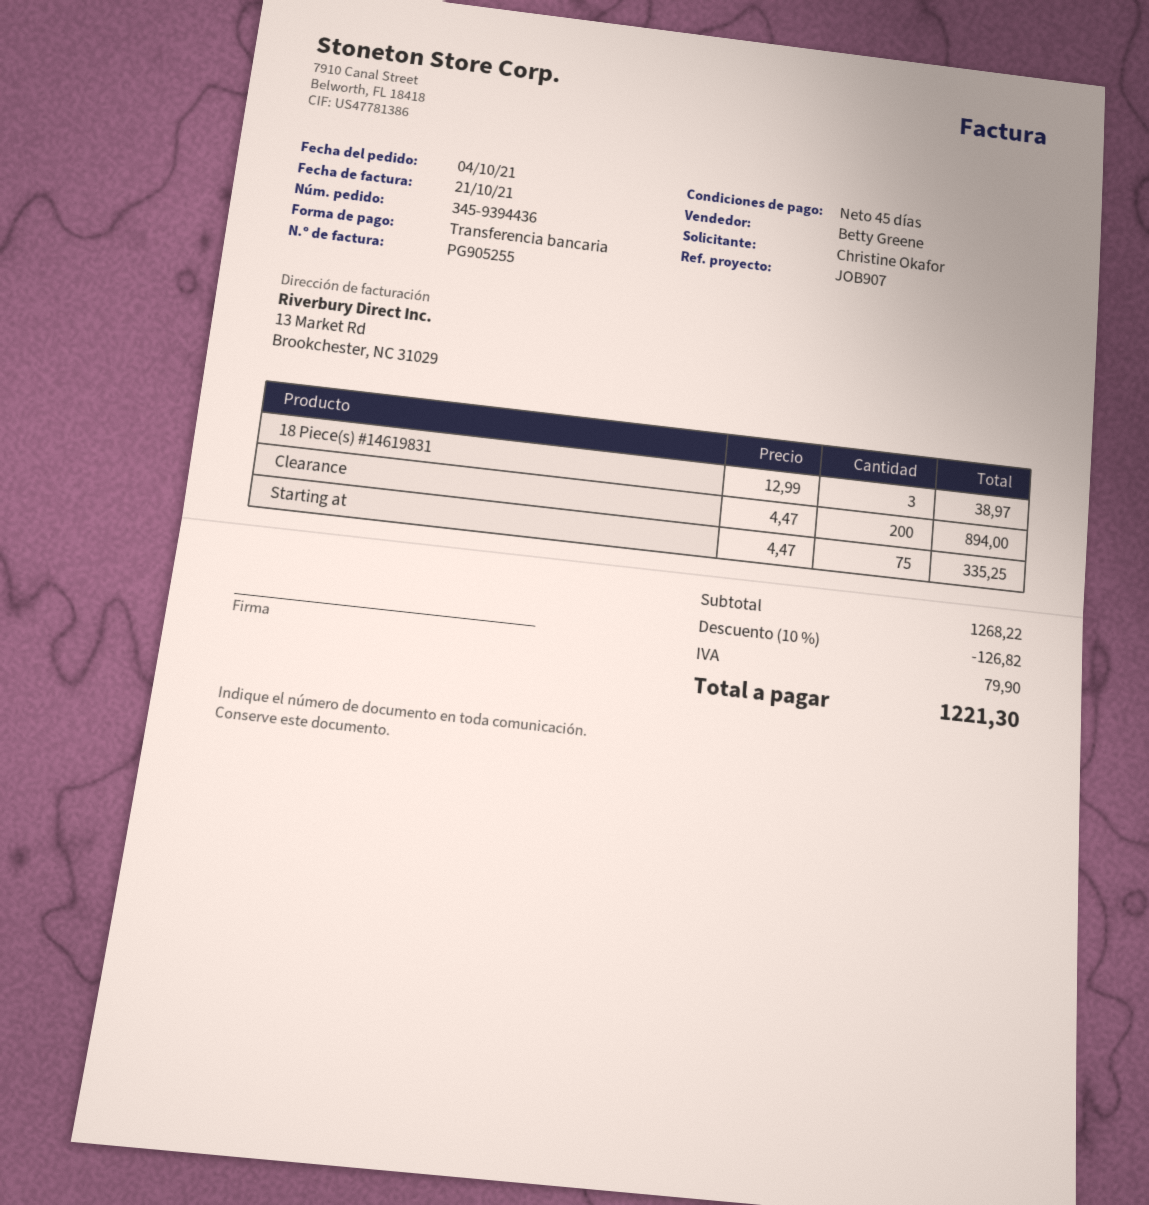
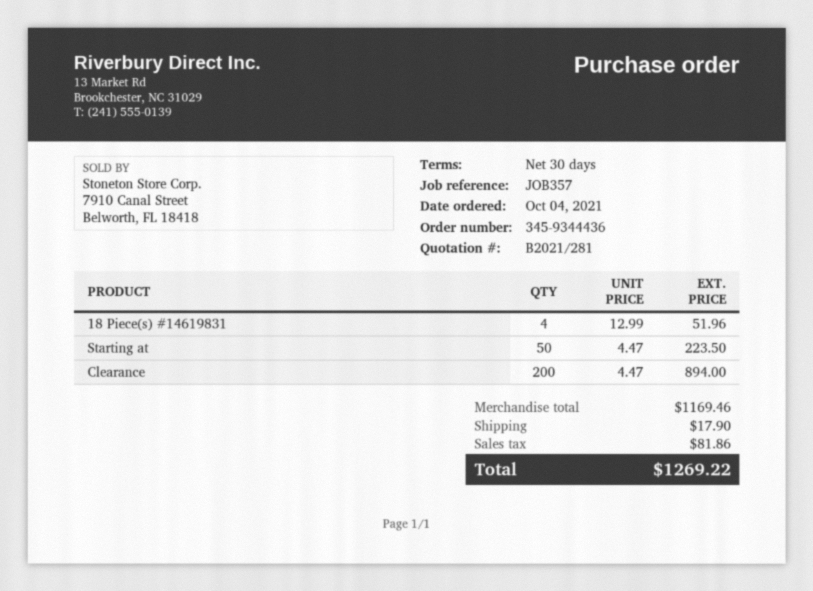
order number: 345-9394436 -> 345-9344436
payment terms: 45 days -> 30 days
reference: JOB907 -> JOB357
18 Piece(s) #14619831: 3 x 12.99 = 38.97 -> 4 x 12.99 = 51.96
Starting at: 75 x 4.47 = 335.25 -> 50 x 4.47 = 223.50
subtotal: 1268.22 -> 1169.46
discount: 10% = 126.82 -> none
shipping: none -> 17.90
tax: 79.90 -> 81.86
total: 1221.30 -> 1269.22

